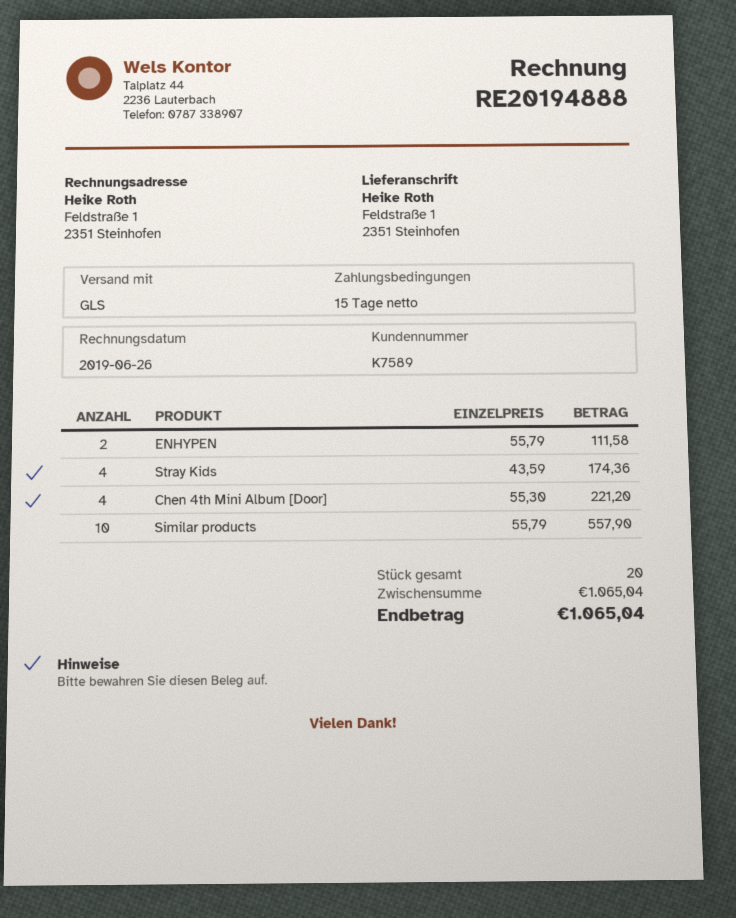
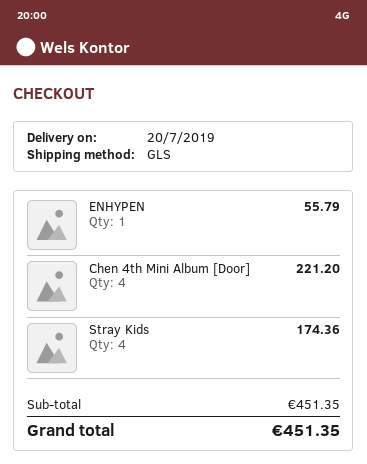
ENHYPEN: 2 for 111.58 -> 1 for 55.79
Similar products: 10 for 557.90 -> none
subtotal: 1065.04 -> 451.35
total: 1065.04 -> 451.35

